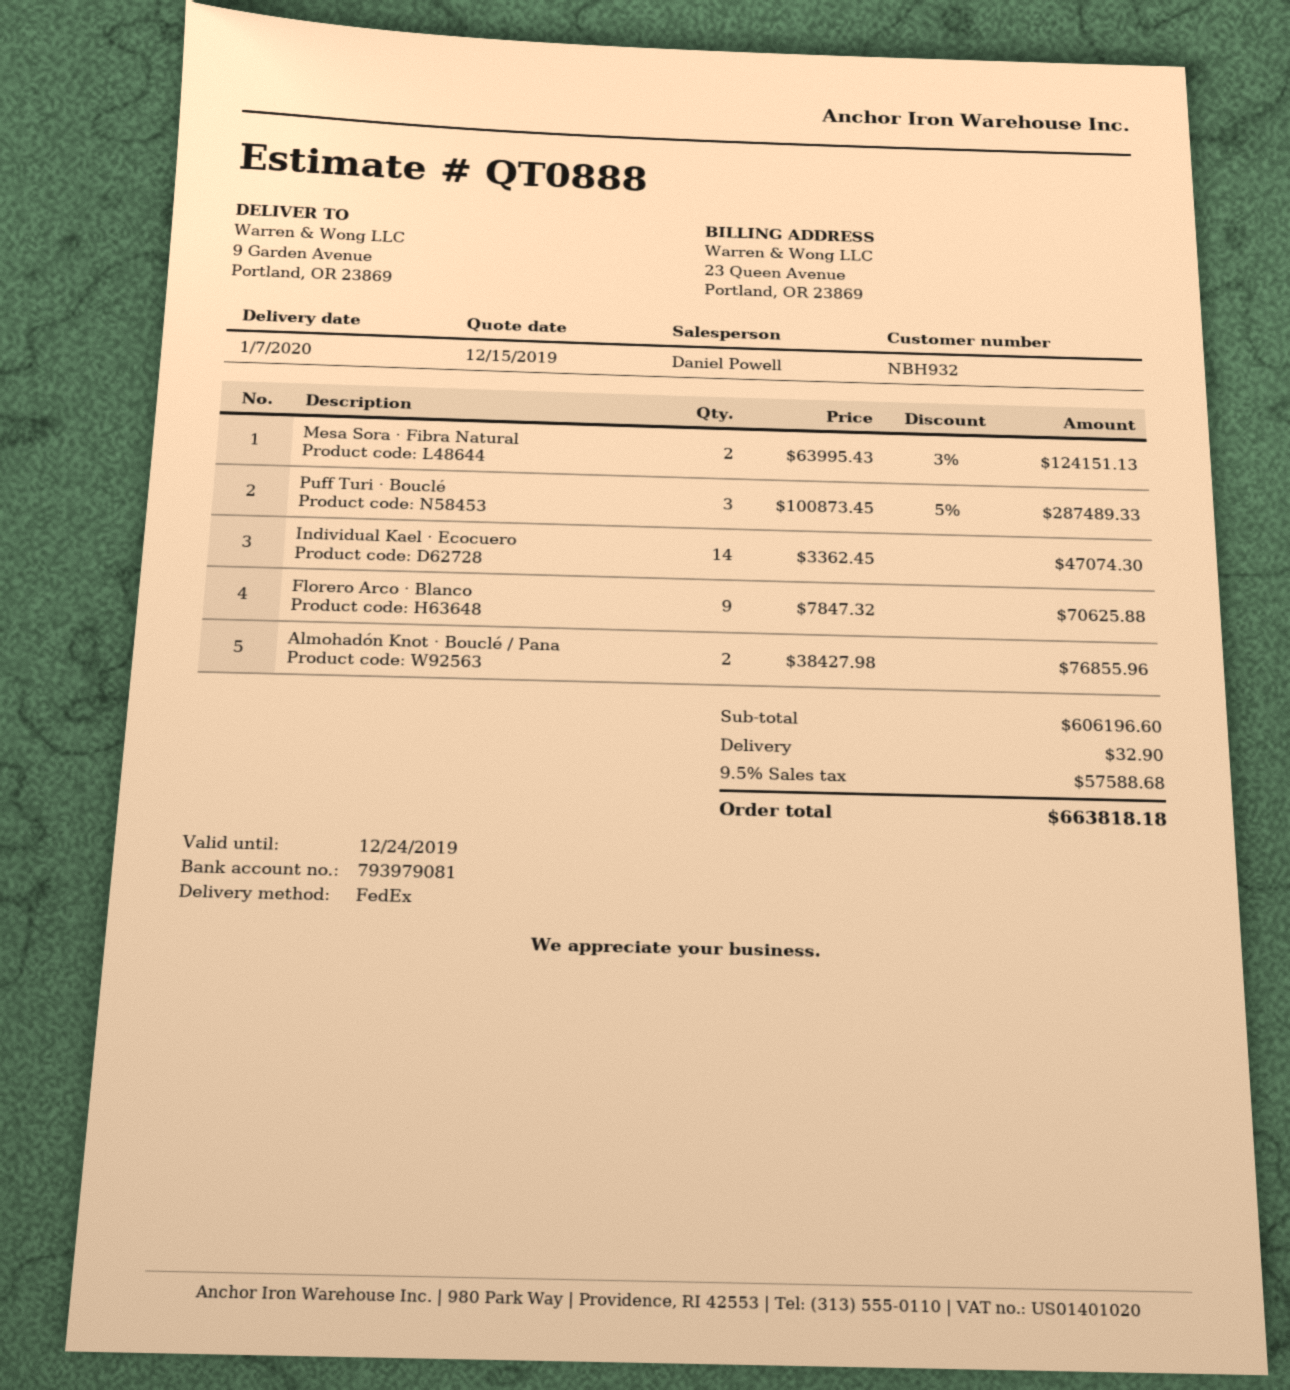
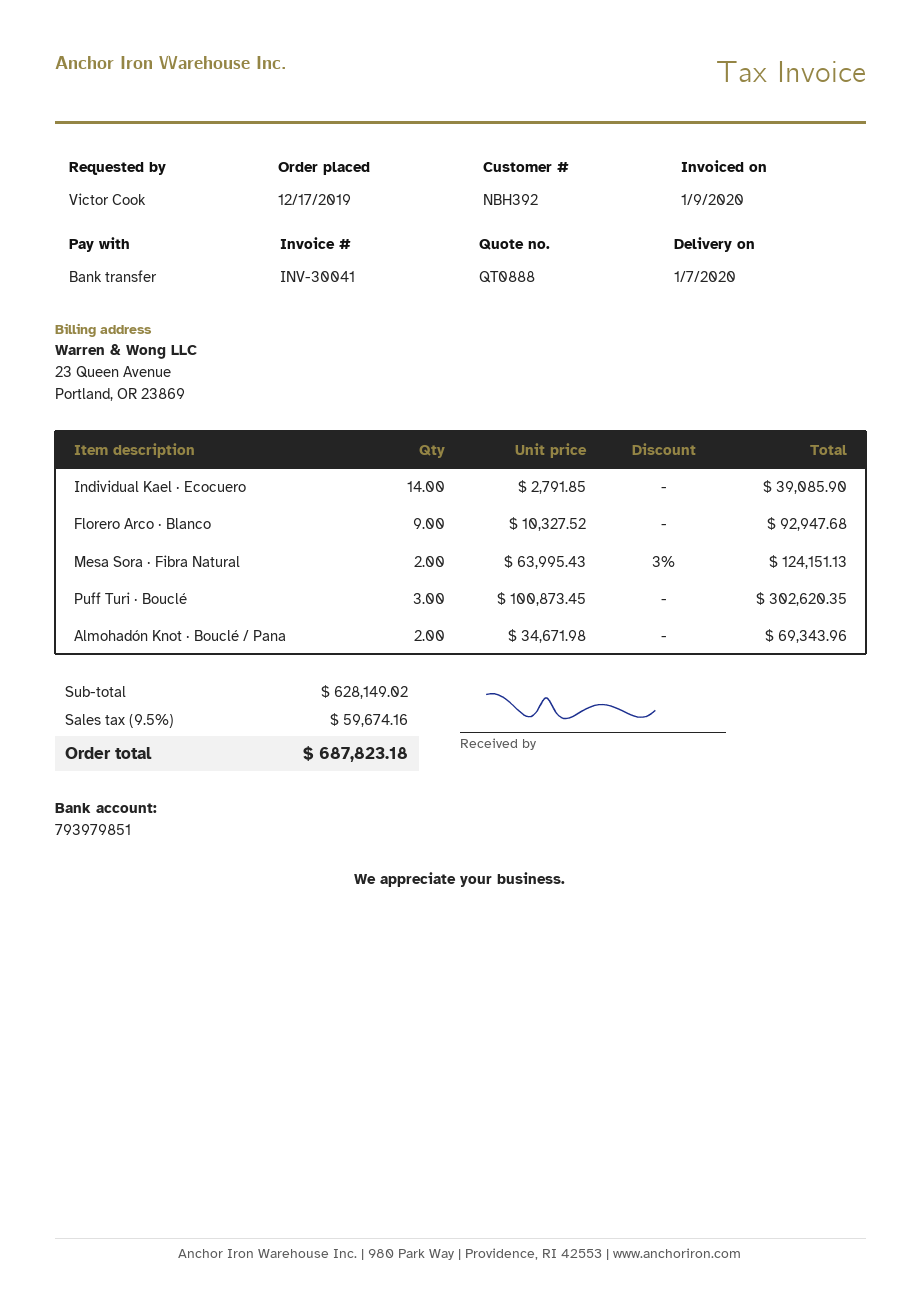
customer number: NBH932 -> NBH392
bank account: 793979081 -> 793979851
Puff Turi · Bouclé: 3 x 100873.45 - 5% = 287489.33 -> 3 x 100873.45 = 302620.35
Individual Kael · Ecocuero: 14 x 3362.45 = 47074.30 -> 14 x 2791.85 = 39085.90
Florero Arco · Blanco: 9 x 7847.32 = 70625.88 -> 9 x 10327.52 = 92947.68
Almohadón Knot · Bouclé / Pana: 2 x 38427.98 = 76855.96 -> 2 x 34671.98 = 69343.96
subtotal: 606196.60 -> 628149.02
shipping: 32.90 -> none
tax: 9.5% = 57588.68 -> 9.5% = 59674.16
total: 663818.18 -> 687823.18

